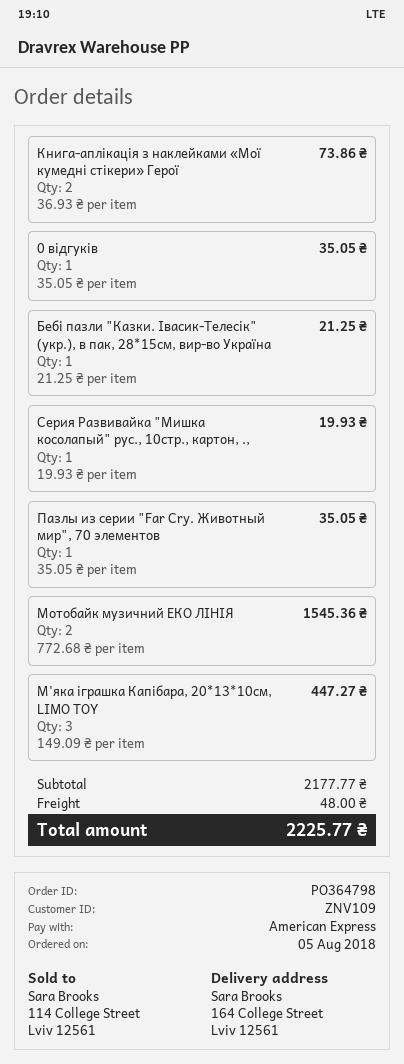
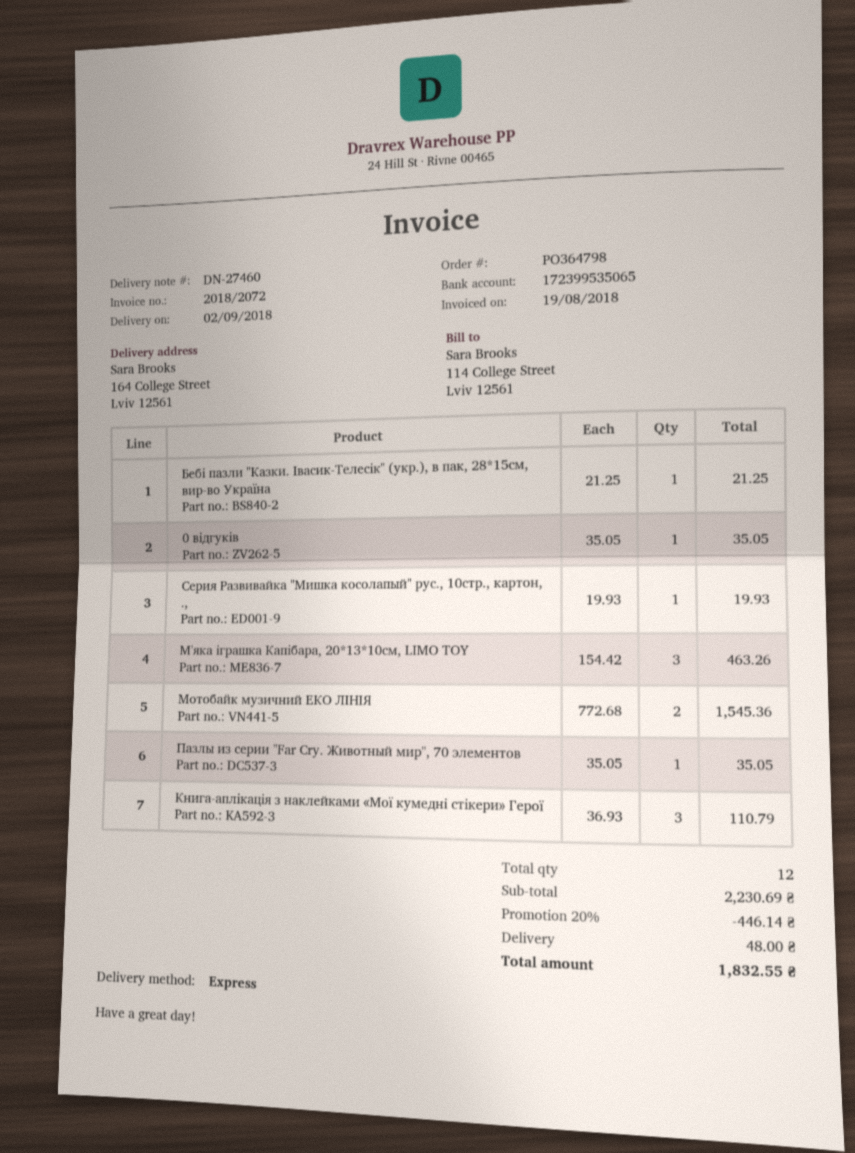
Книга-аплікація з наклейками «Мої кумедні стікери» Герої: 2 x 36.93 = 73.86 -> 3 x 36.93 = 110.79
М'яка іграшка Капібара, 20*13*10см, LIMO TOY: 3 x 149.09 = 447.27 -> 3 x 154.42 = 463.26
subtotal: 2177.77 -> 2230.69
discount: none -> 20% = 446.14
total: 2225.77 -> 1832.55

